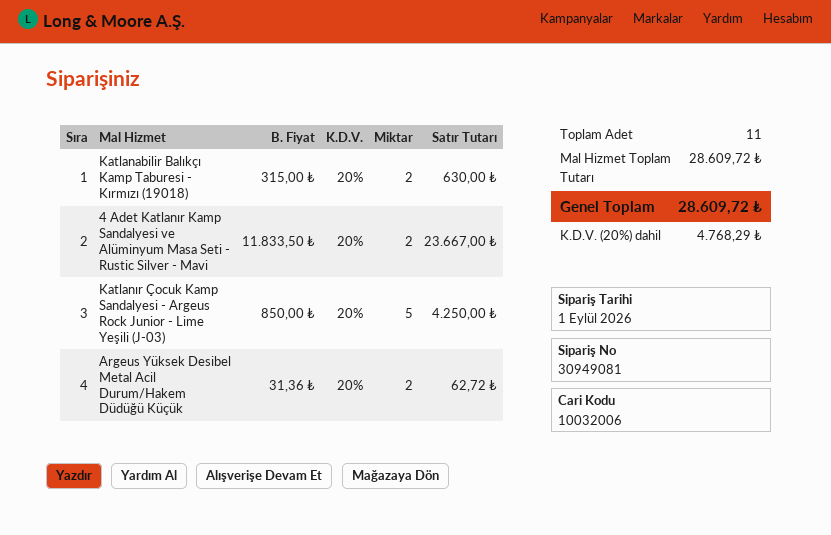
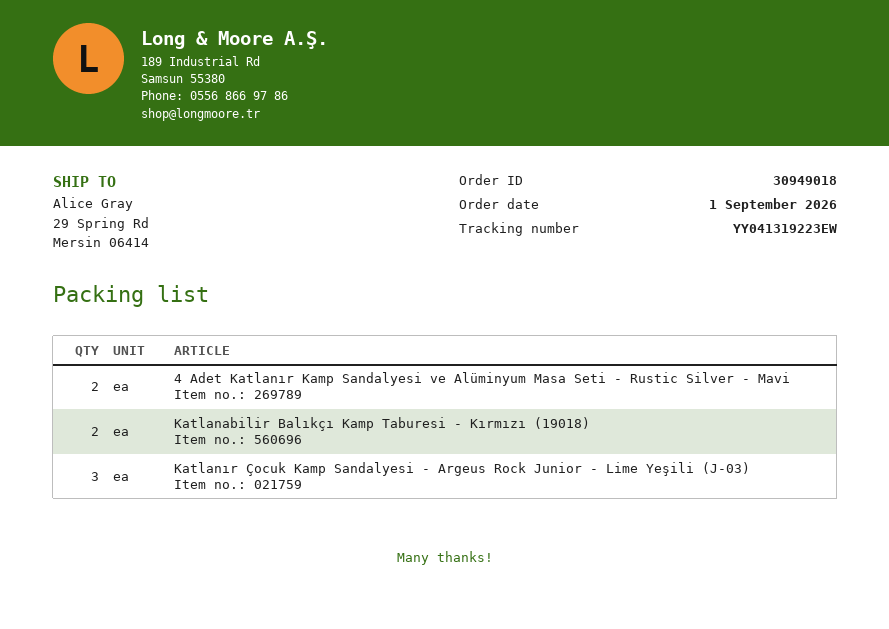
order number: 30949081 -> 30949018
Katlanır Çocuk Kamp Sandalyesi - Argeus Rock Junior - Lime Yeşili (J-03): 5 -> 3
Argeus Yüksek Desibel Metal Acil Durum/Hakem Düdüğü Küçük: 2 -> none

